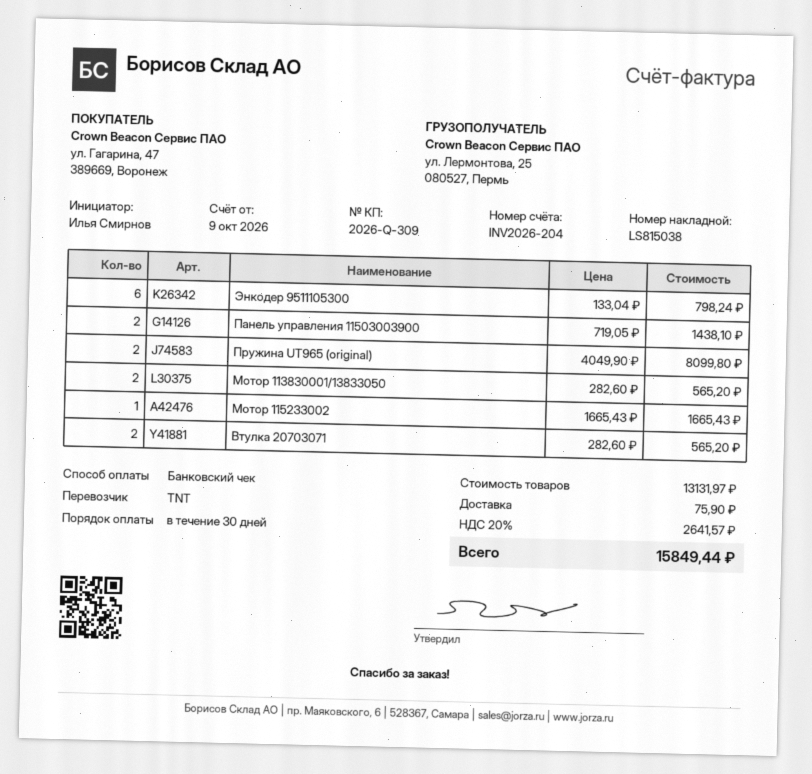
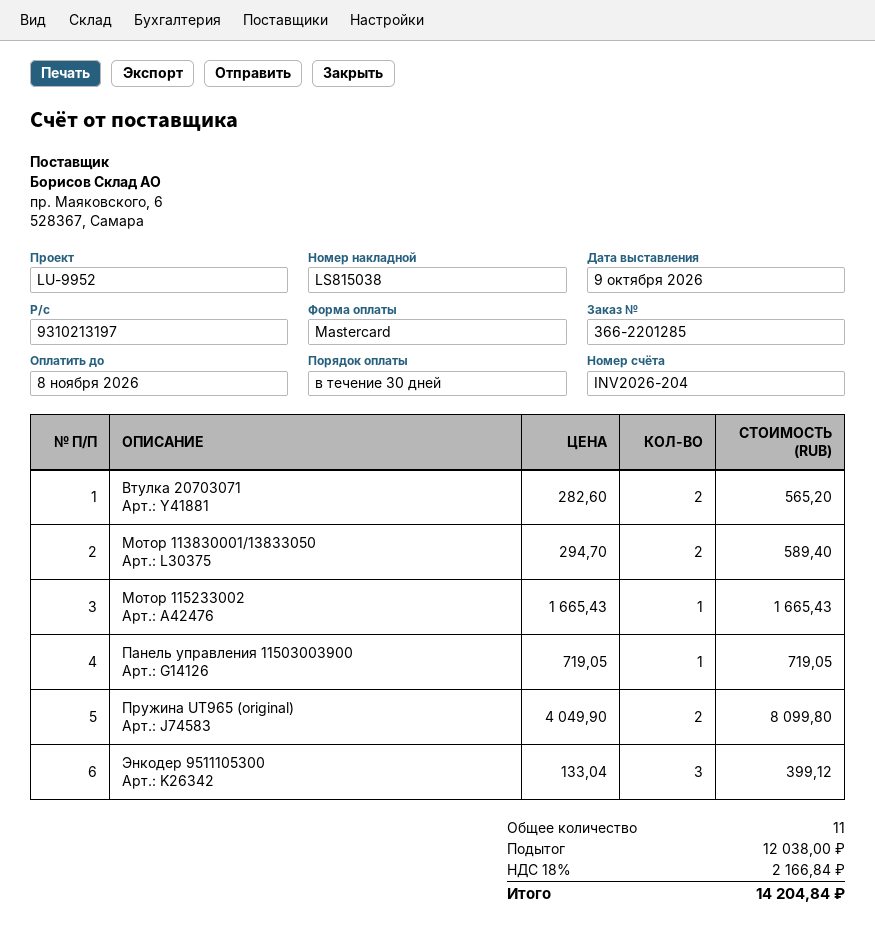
payment method: cheque -> Mastercard
Энкодер 9511105300: 6 x 133.04 = 798.24 -> 3 x 133.04 = 399.12
Панель управления 11503003900: 2 x 719.05 = 1438.10 -> 1 x 719.05 = 719.05
Мотор 113830001/13833050: 2 x 282.60 = 565.20 -> 2 x 294.70 = 589.40
subtotal: 13131.97 -> 12038.00
shipping: 75.90 -> none
tax: 20% = 2641.57 -> 18% = 2166.84
total: 15849.44 -> 14204.84

